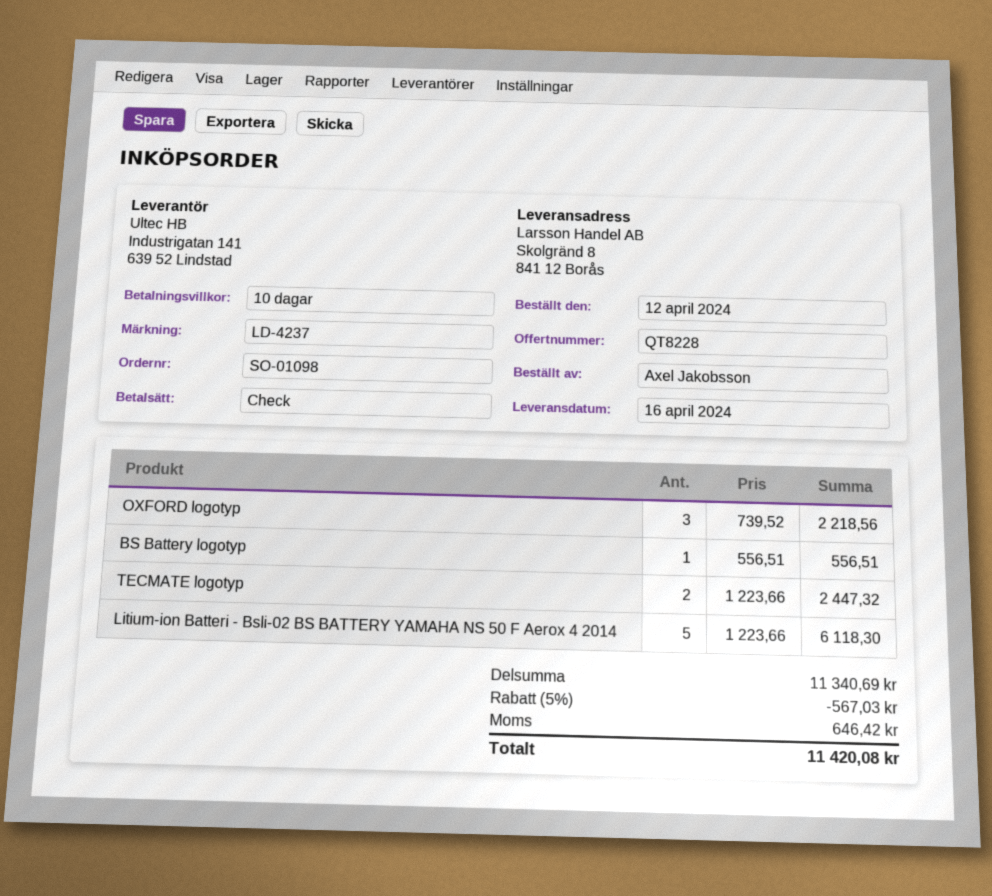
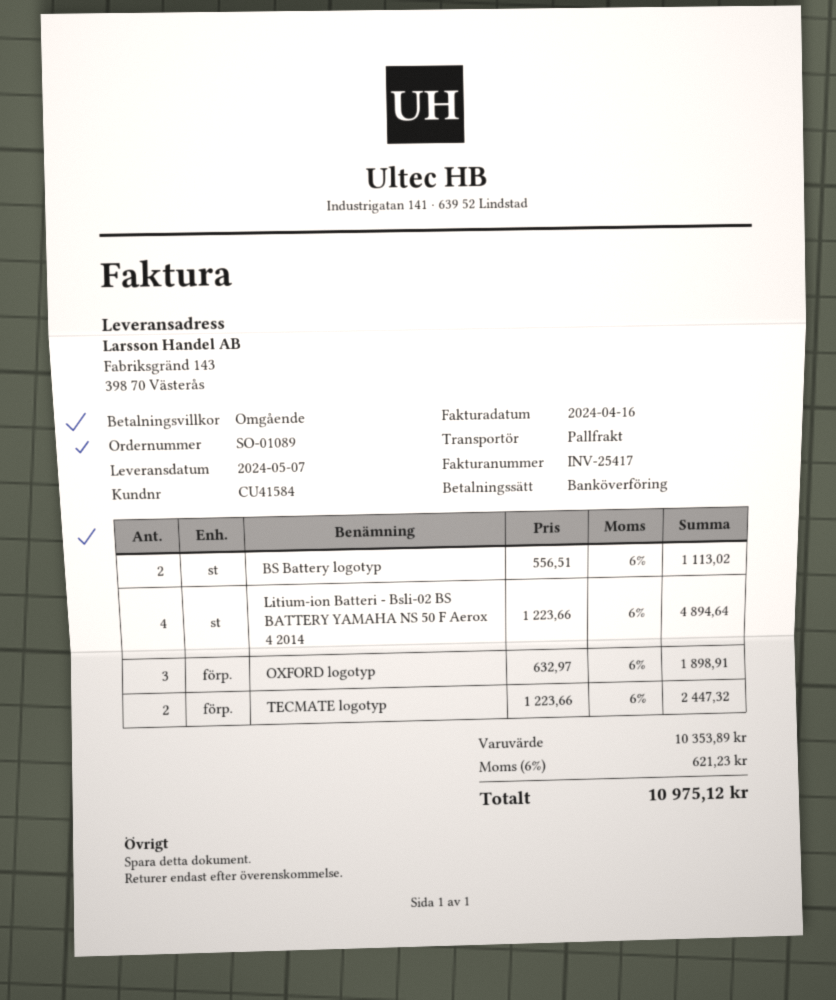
order number: SO-01098 -> SO-01089
delivery date: 2024-04-16 -> 2024-05-07
payment terms: 10 days -> on receipt
payment method: cheque -> bank transfer
ship to: Skolgränd 8, 841 12 Borås -> Fabriksgränd 143, 398 70 Västerås
OXFORD logotyp: 3 x 739.52 = 2218.56 -> 3 x 632.97 = 1898.91
BS Battery logotyp: 1 x 556.51 = 556.51 -> 2 x 556.51 = 1113.02
Litium-ion Batteri - Bsli-02 BS BATTERY YAMAHA NS 50 F Aerox 4 2014: 5 x 1223.66 = 6118.30 -> 4 x 1223.66 = 4894.64
subtotal: 11340.69 -> 10353.89
discount: 5% = 567.03 -> none
tax: 646.42 -> 621.23
total: 11420.08 -> 10975.12

